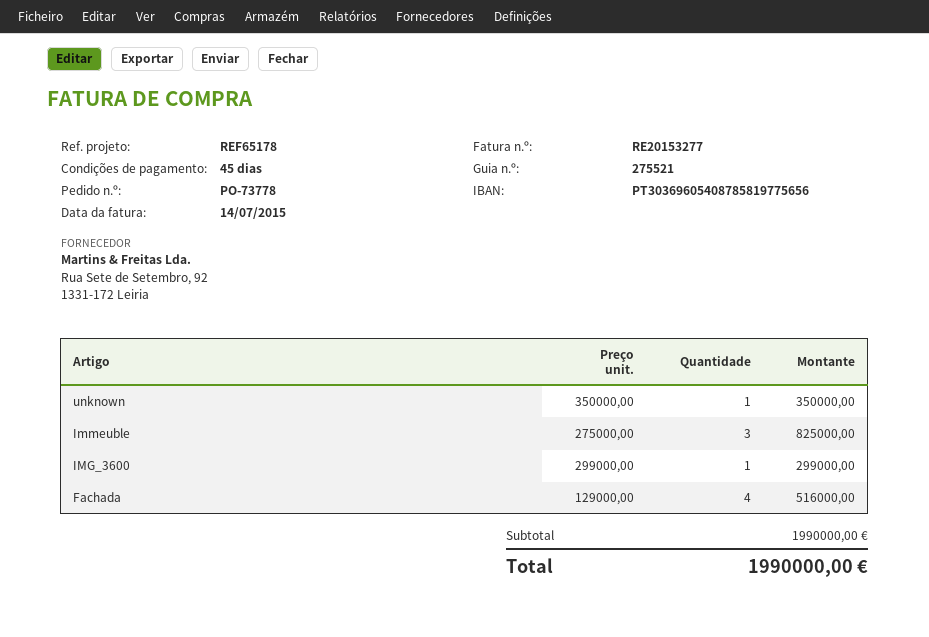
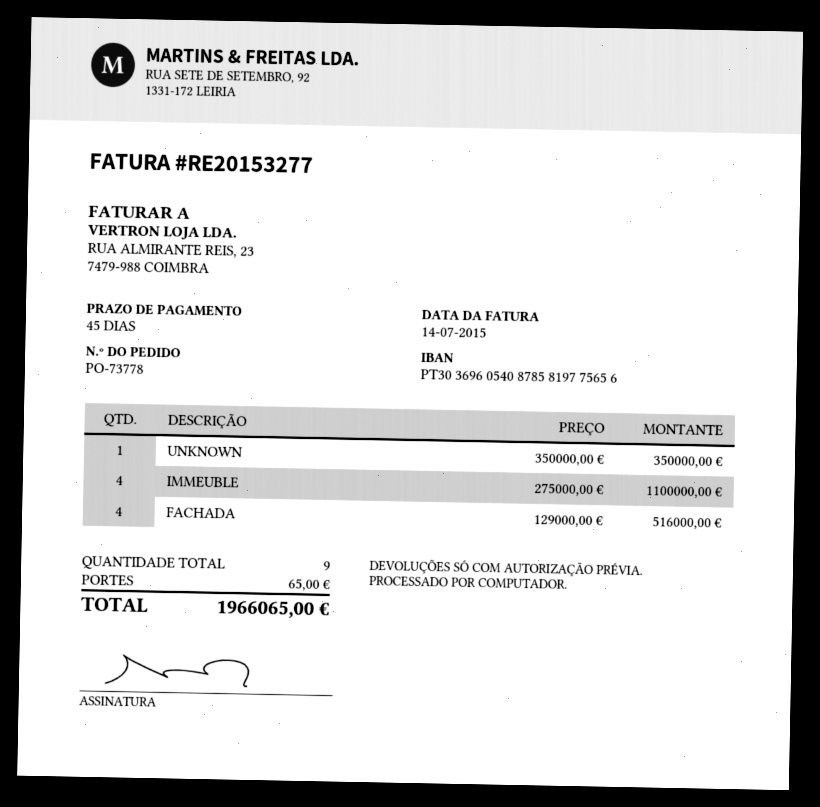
Immeuble: 3 x 275000.00 = 825000.00 -> 4 x 275000.00 = 1100000.00
IMG_3600: 1 x 299000.00 = 299000.00 -> none
shipping: none -> 65.00
total: 1990000.00 -> 1966065.00

